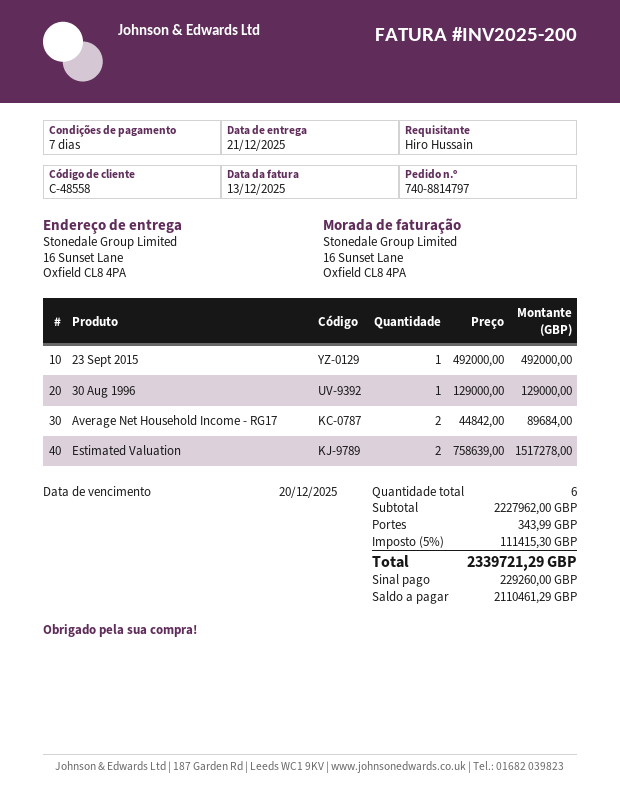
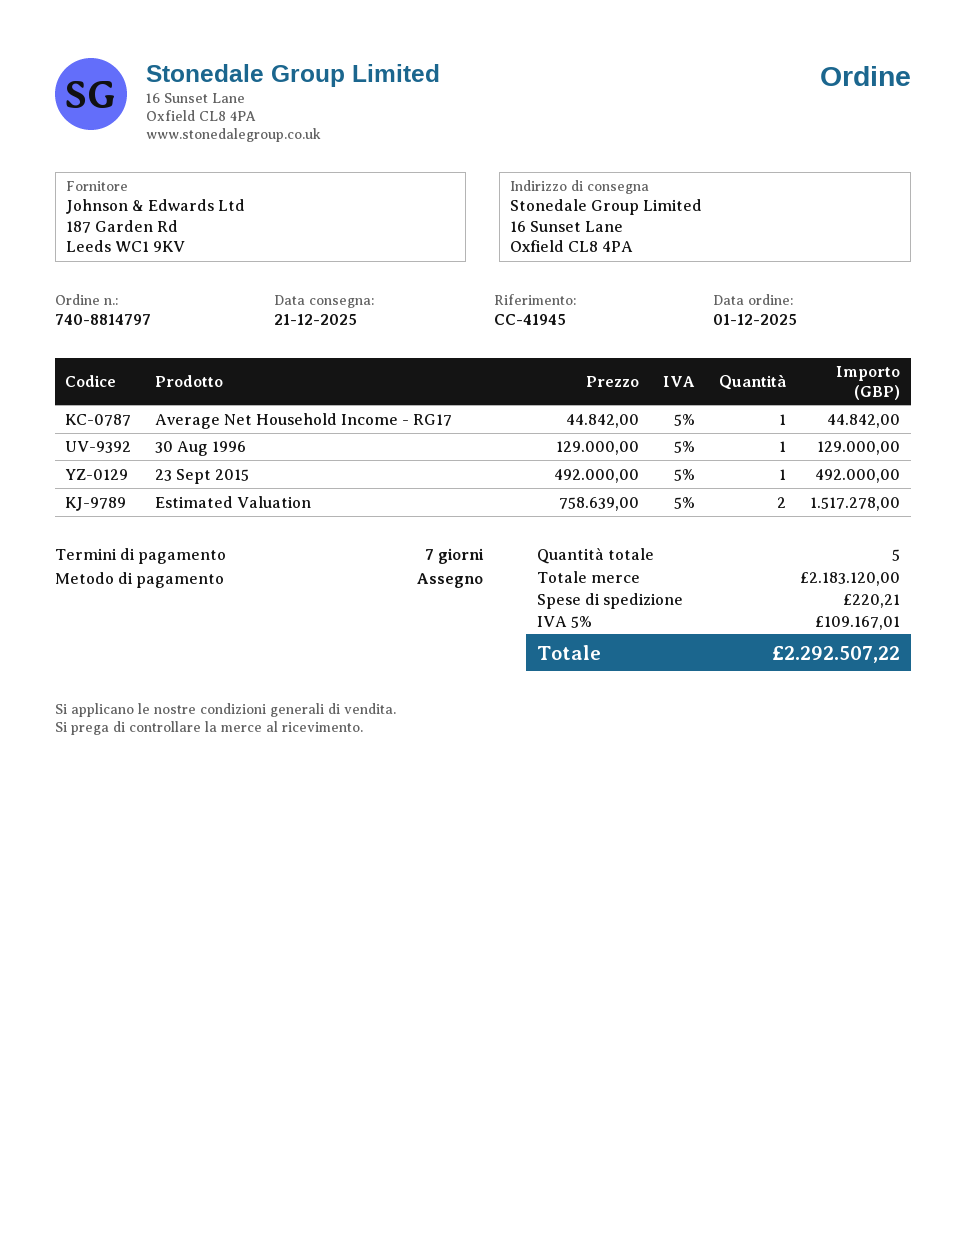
Average Net Household Income - RG17: 2 x 44842.00 = 89684.00 -> 1 x 44842.00 = 44842.00
total quantity: 6 -> 5
subtotal: 2227962.00 -> 2183120.00
shipping: 343.99 -> 220.21
tax: 5% = 111415.30 -> 5% = 109167.01
total: 2339721.29 -> 2292507.22

